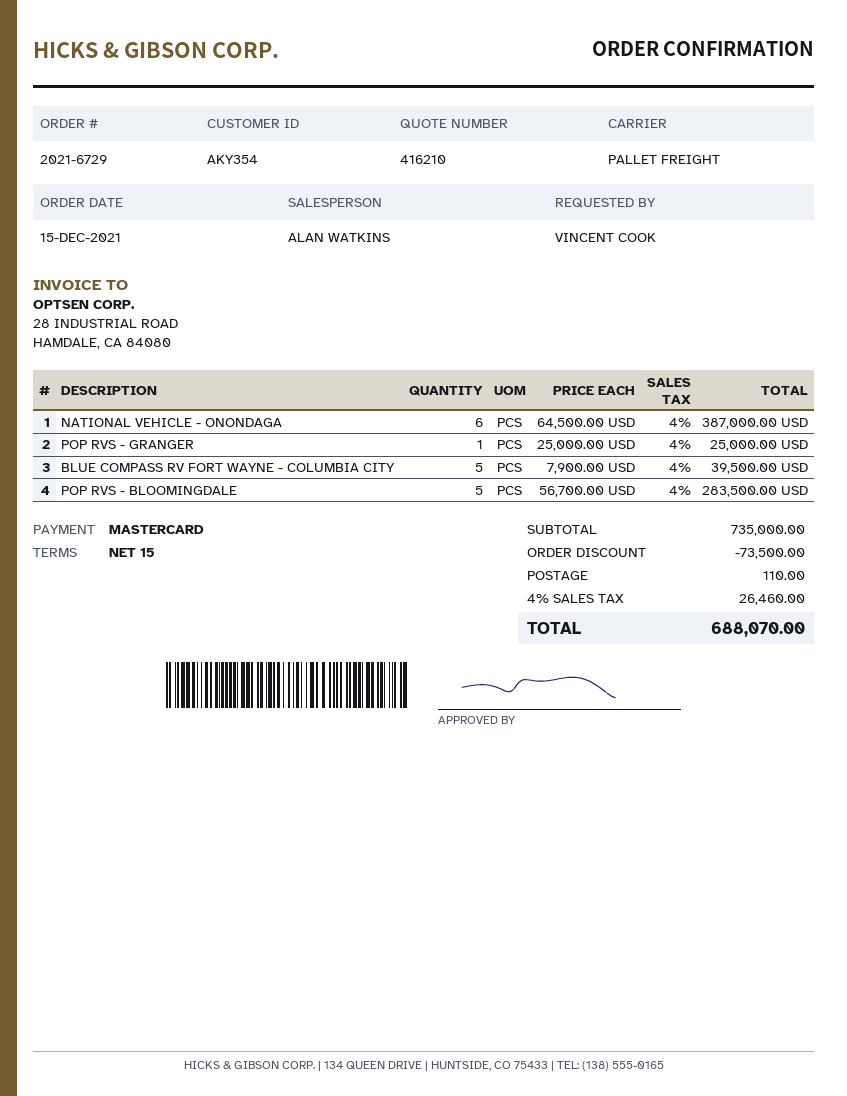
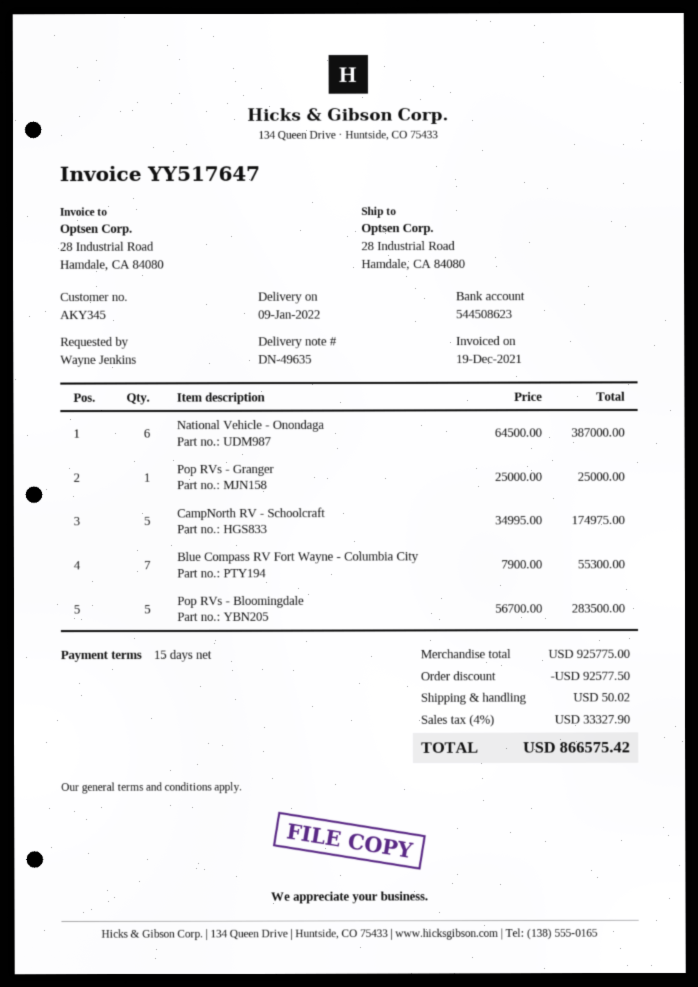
customer number: AKY354 -> AKY345
ordered by: VINCENT COOK -> Wayne Jenkins
BLUE COMPASS RV FORT WAYNE - COLUMBIA CITY: 5 x 7900.00 = 39500.00 -> 7 x 7900.00 = 55300.00
CampNorth RV - Schoolcraft: none -> 5 x 34995.00 = 174975.00
subtotal: 735000.00 -> 925775.00
discount: 73500.00 -> 92577.50
shipping: 110.00 -> 50.02
tax: 4% = 26460.00 -> 4% = 33327.90
total: 688070.00 -> 866575.42

